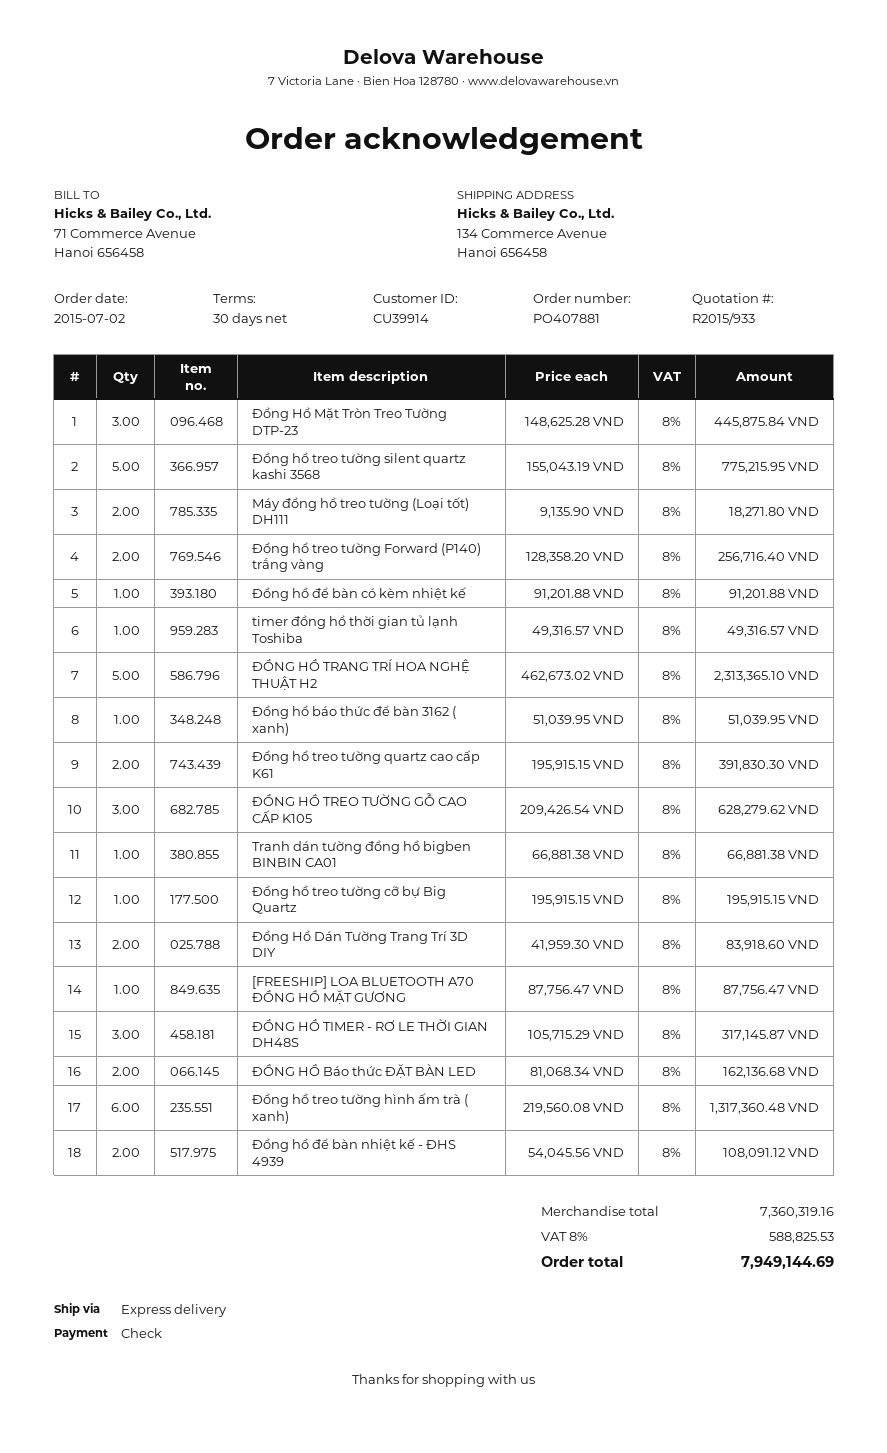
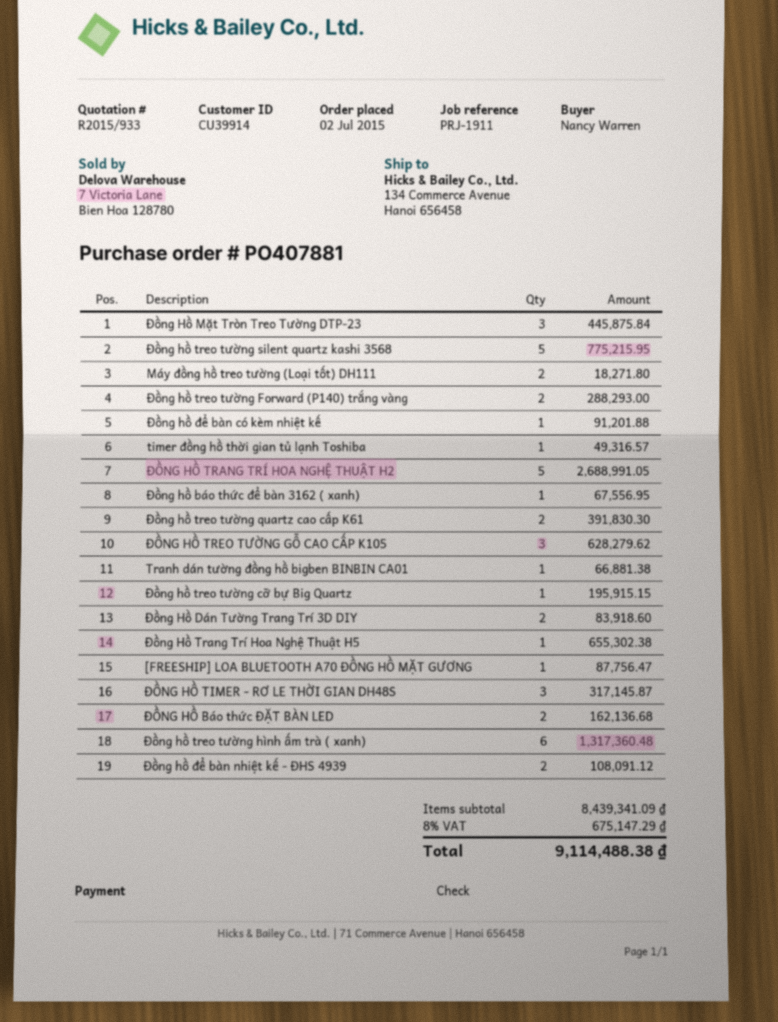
Đồng hồ treo tường Forward (P140) trắng vàng: 2 for 256716.40 -> 2 for 288293.00
ĐỒNG HỒ TRANG TRÍ HOA NGHỆ THUẬT H2: 5 for 2313365.10 -> 5 for 2688991.05
Đồng hồ báo thức để bàn 3162 ( xanh): 1 for 51039.95 -> 1 for 67556.95
Đồng Hồ Trang Trí Hoa Nghệ Thuật H5: none -> 1 for 655302.38
subtotal: 7360319.16 -> 8439341.09
tax: 8% = 588825.53 -> 8% = 675147.29
total: 7949144.69 -> 9114488.38

